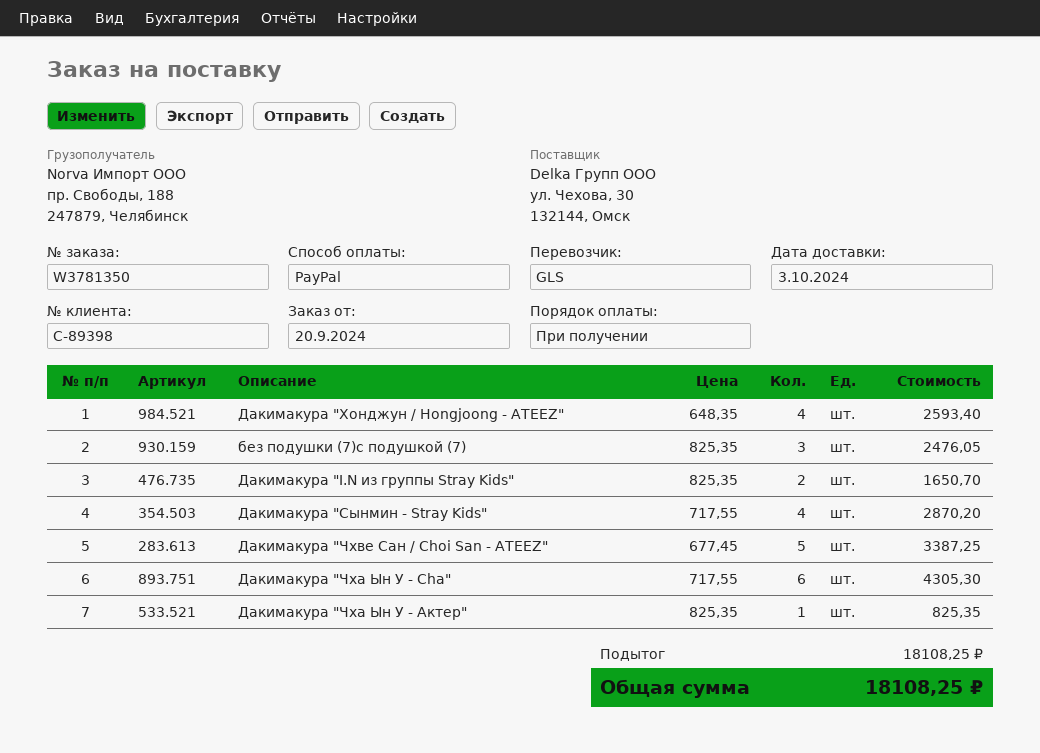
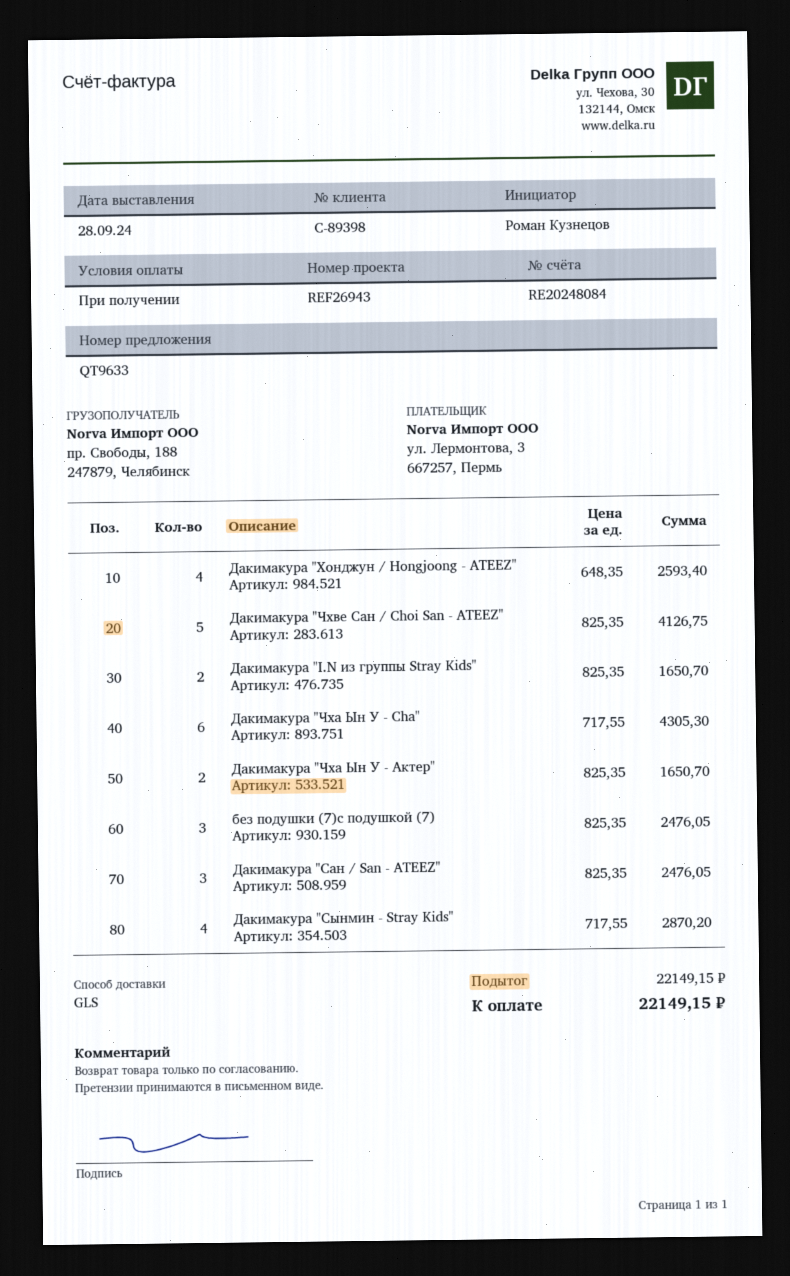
Дакимакура "Чхве Сан / Choi San - ATEEZ": 5 x 677.45 = 3387.25 -> 5 x 825.35 = 4126.75
Дакимакура "Чха Ын У - Актер": 1 x 825.35 = 825.35 -> 2 x 825.35 = 1650.70
Дакимакура "Сан / San - ATEEZ": none -> 3 x 825.35 = 2476.05
subtotal: 18108.25 -> 22149.15
total: 18108.25 -> 22149.15

